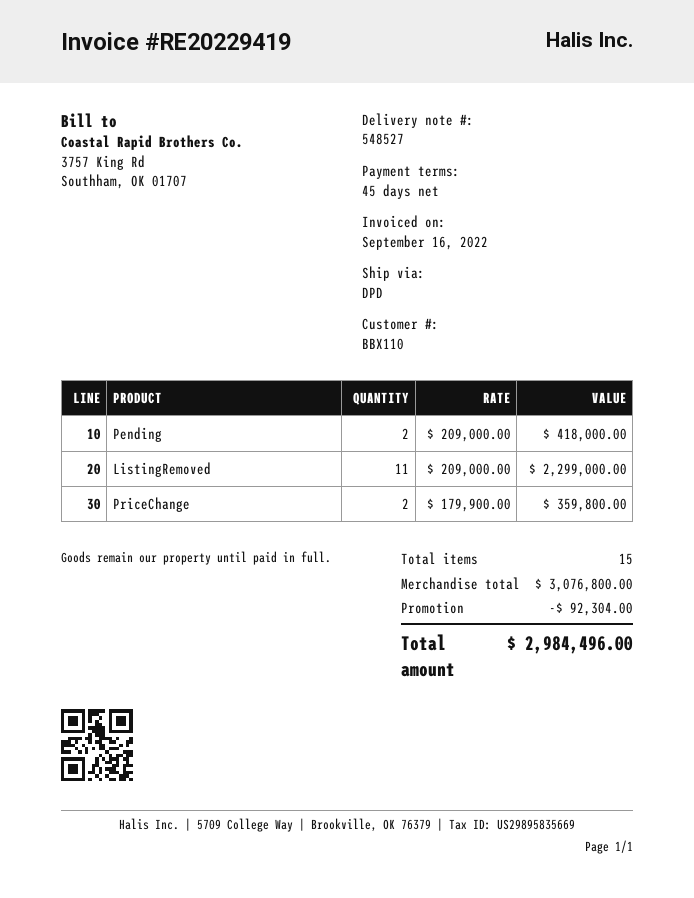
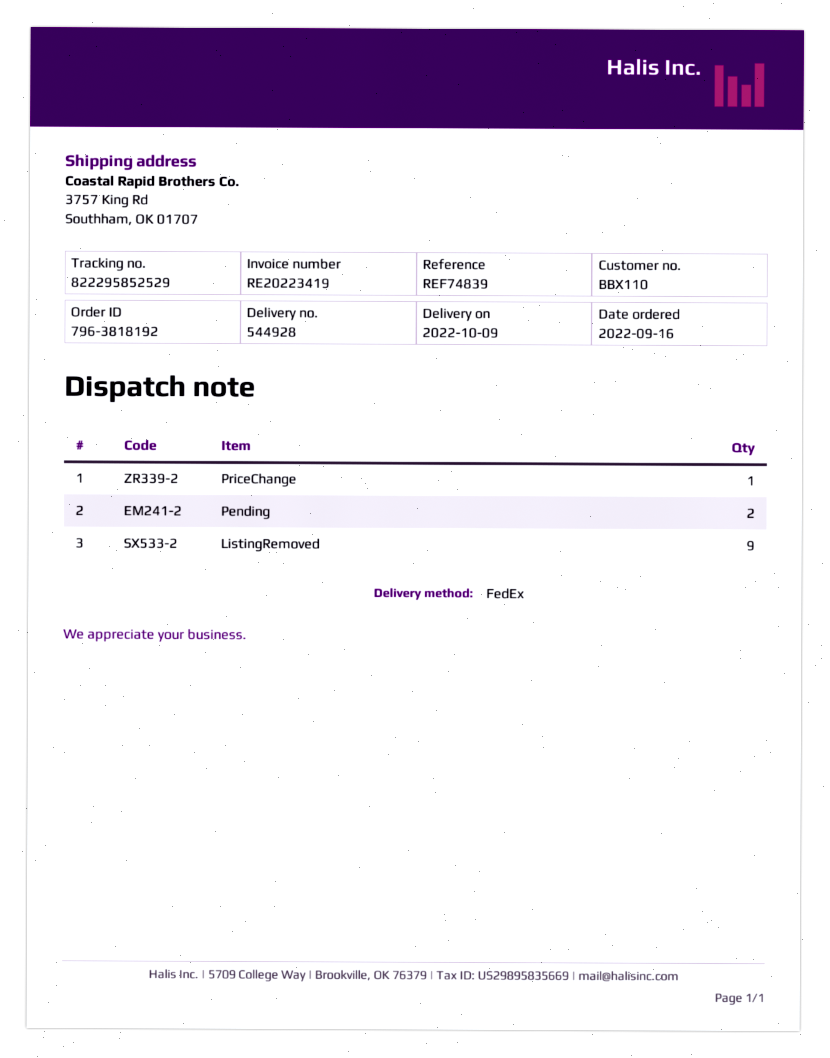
delivery note number: 548527 -> 544928
invoice number: RE20229419 -> RE20223419
shipping method: DPD -> FedEx
ListingRemoved: 11 -> 9
PriceChange: 2 -> 1

